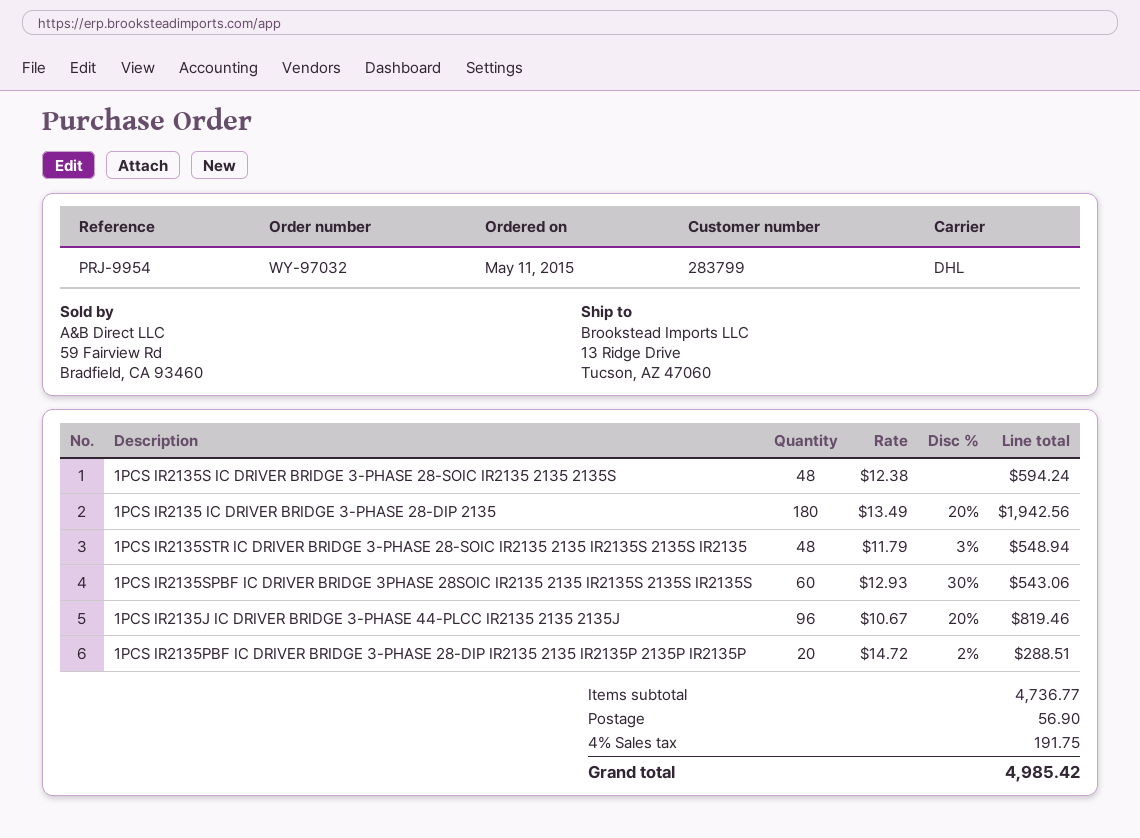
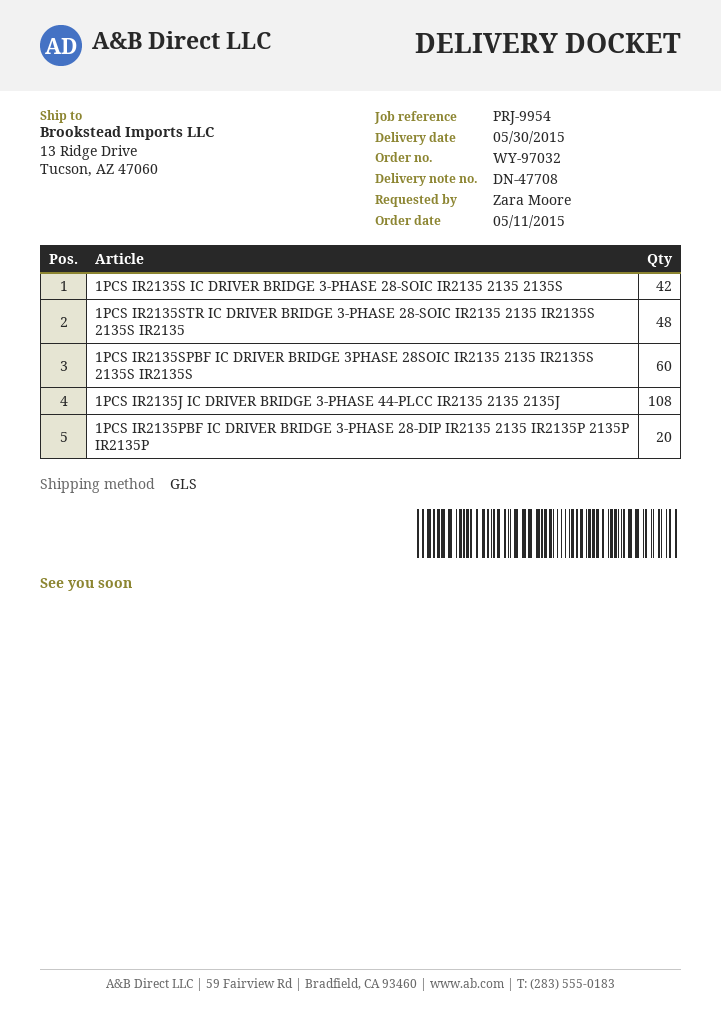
shipping method: DHL -> GLS
1PCS IR2135S IC DRIVER BRIDGE 3-PHASE 28-SOIC IR2135 2135 2135S: 48 -> 42
1PCS IR2135 IC DRIVER BRIDGE 3-PHASE 28-DIP 2135: 180 -> none
1PCS IR2135J IC DRIVER BRIDGE 3-PHASE 44-PLCC IR2135 2135 2135J: 96 -> 108

